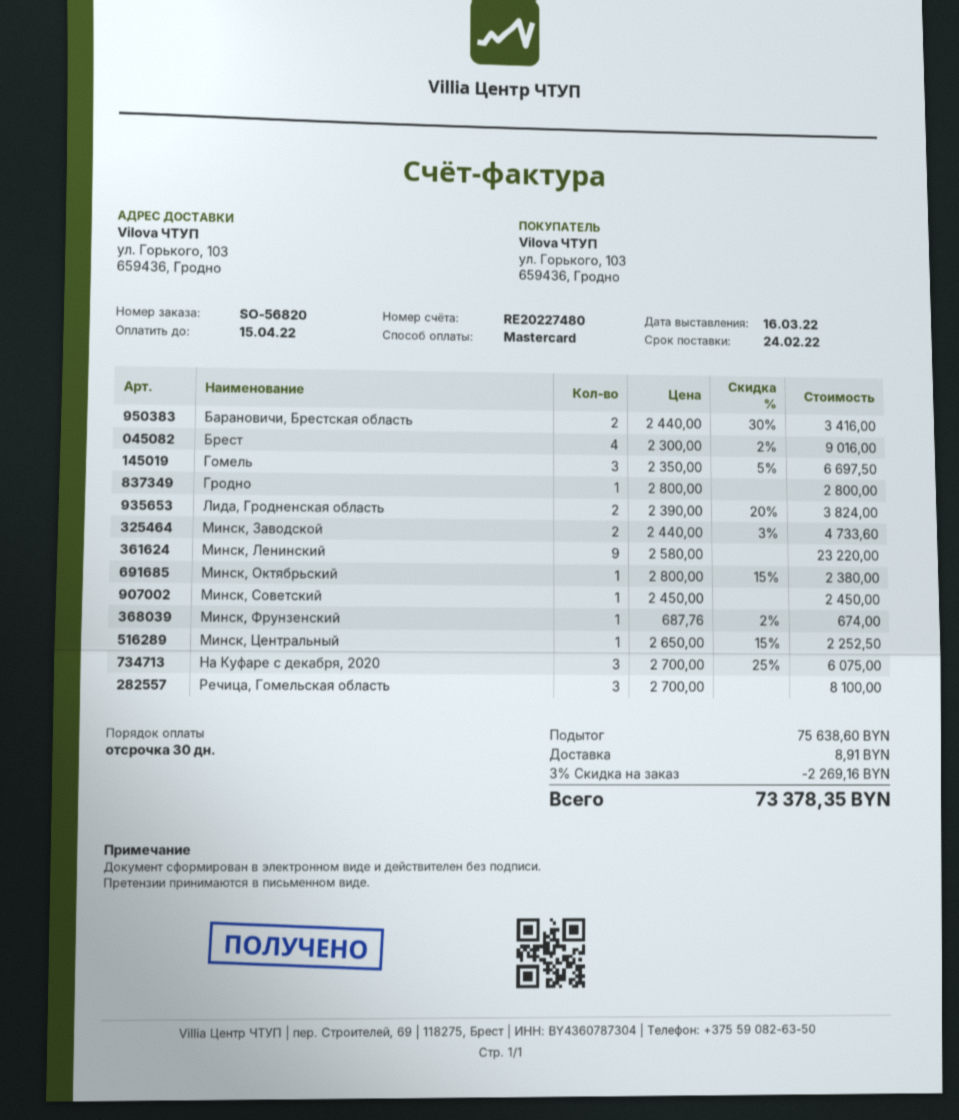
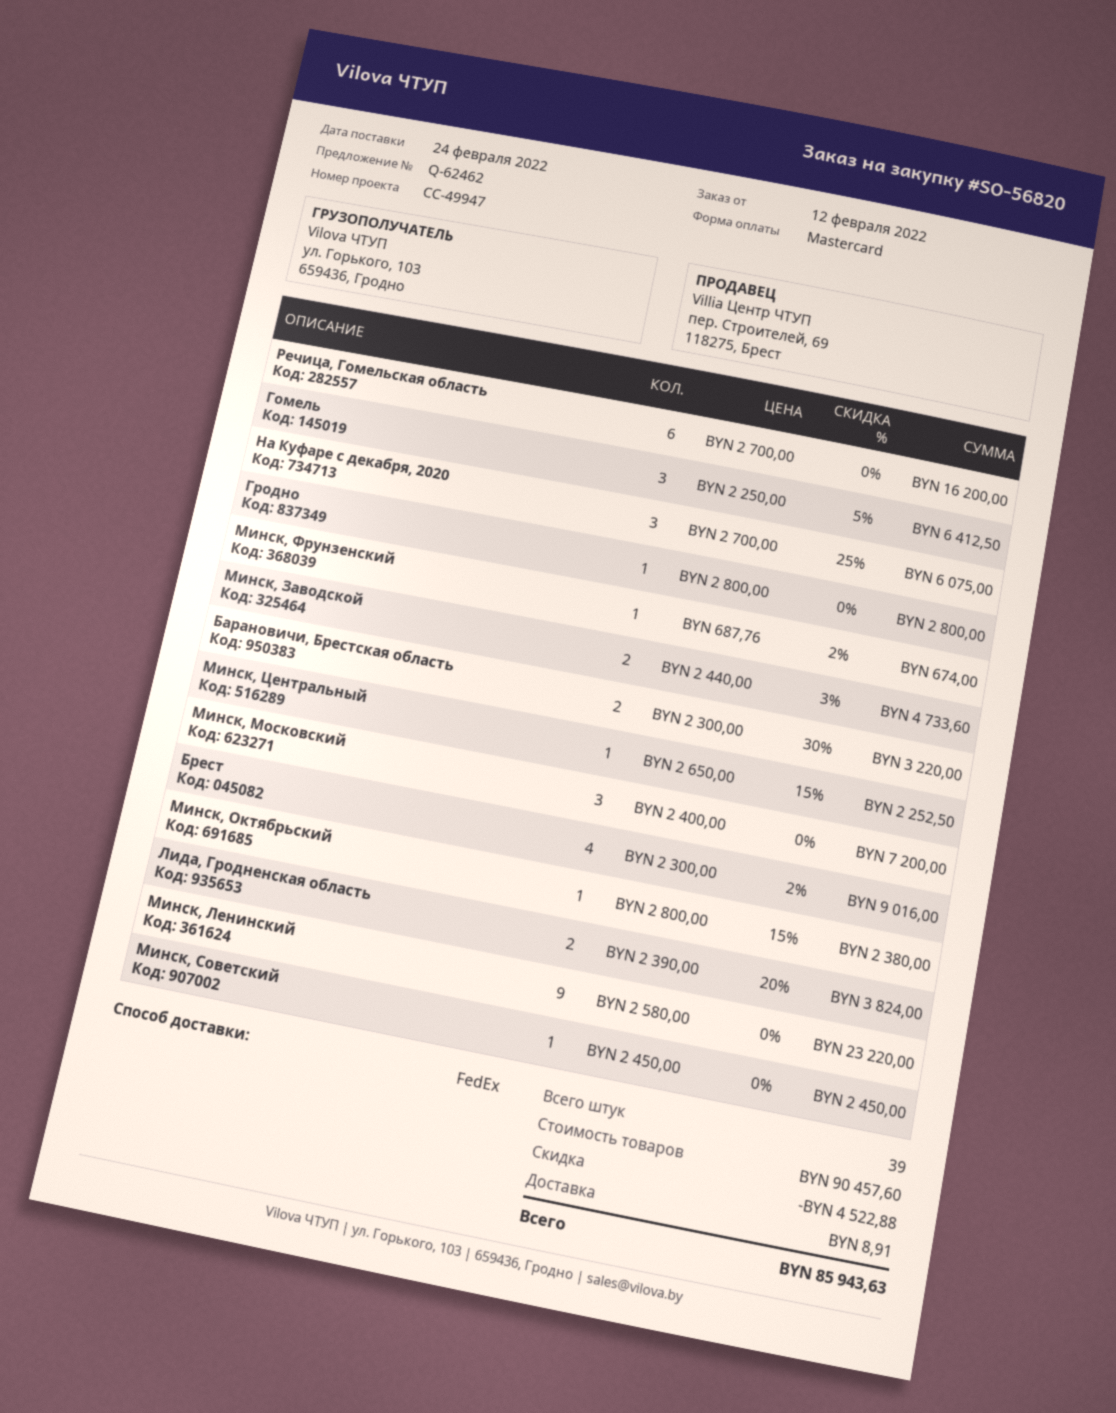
Барановичи, Брестская область: 2 x 2440.00 - 30% = 3416.00 -> 2 x 2300.00 - 30% = 3220.00
Гомель: 3 x 2350.00 - 5% = 6697.50 -> 3 x 2250.00 - 5% = 6412.50
Речица, Гомельская область: 3 x 2700.00 = 8100.00 -> 6 x 2700.00 = 16200.00
Минск, Московский: none -> 3 x 2400.00 = 7200.00
subtotal: 75638.60 -> 90457.60
discount: 2269.16 -> 4522.88
total: 73378.35 -> 85943.63

